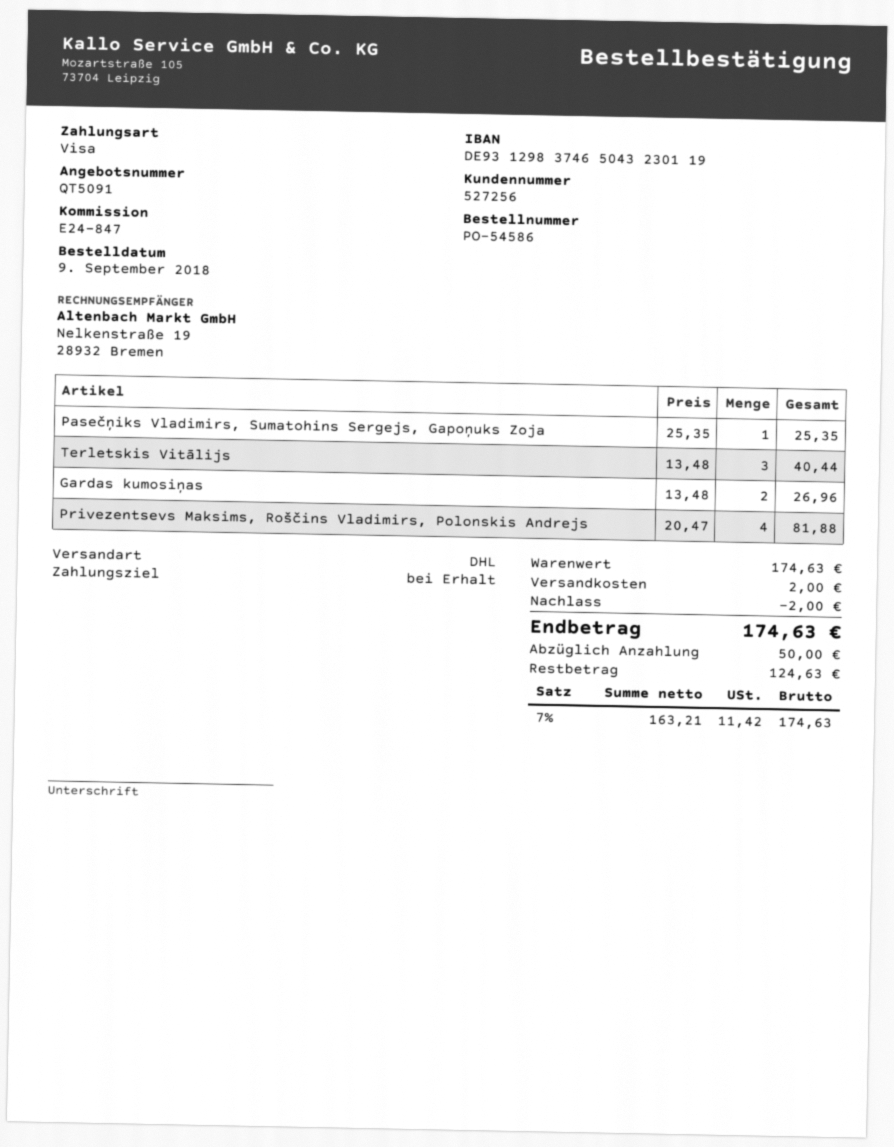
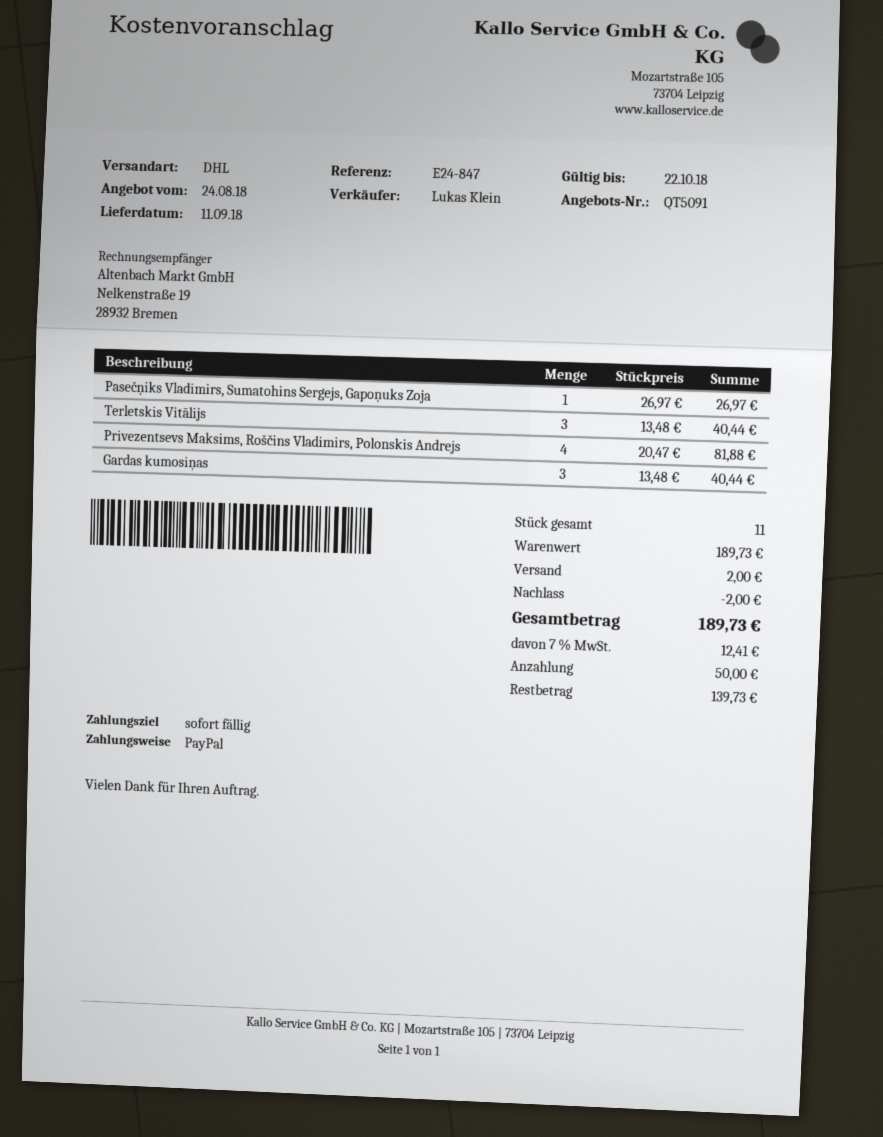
payment method: Visa -> PayPal
Pasečņiks Vladimirs, Sumatohins Sergejs, Gapoņuks Zoja: 1 x 25.35 = 25.35 -> 1 x 26.97 = 26.97
Gardas kumosiņas: 2 x 13.48 = 26.96 -> 3 x 13.48 = 40.44
subtotal: 174.63 -> 189.73
tax: 7% = 11.42 -> 7% = 12.41
total: 174.63 -> 189.73
balance: 124.63 -> 139.73

